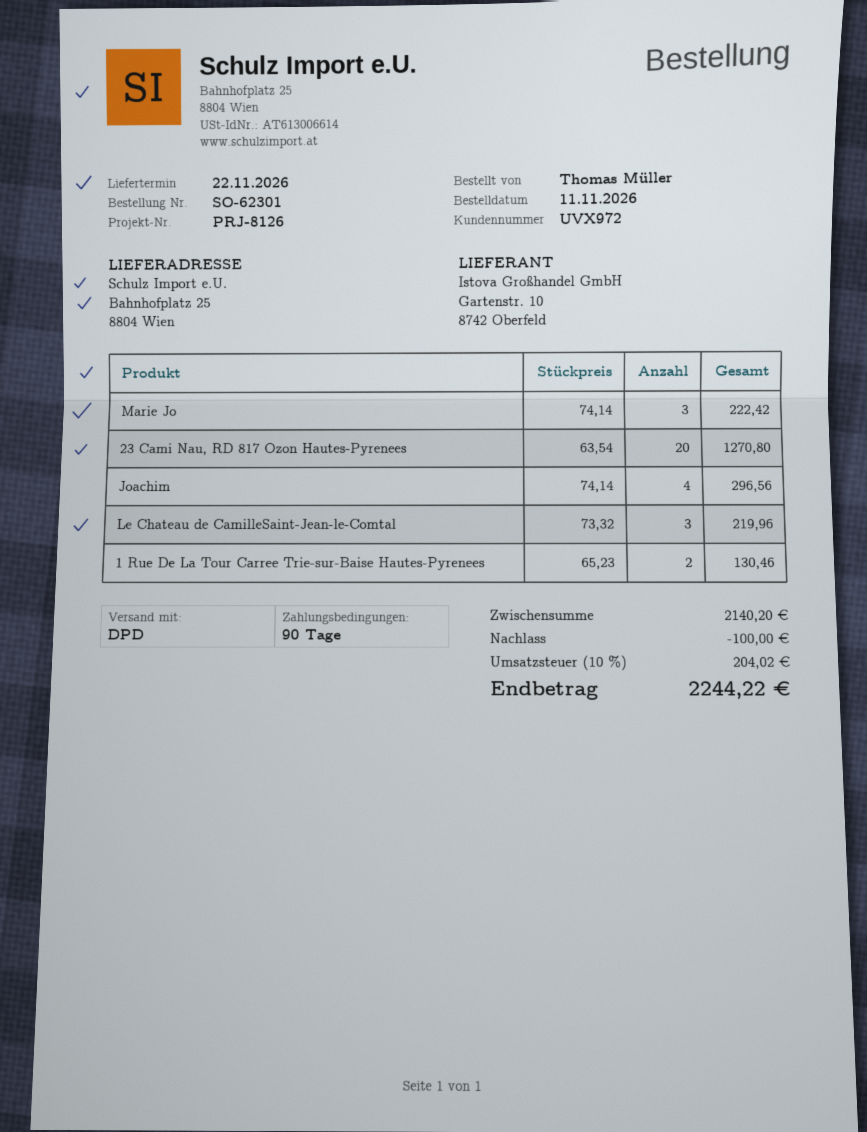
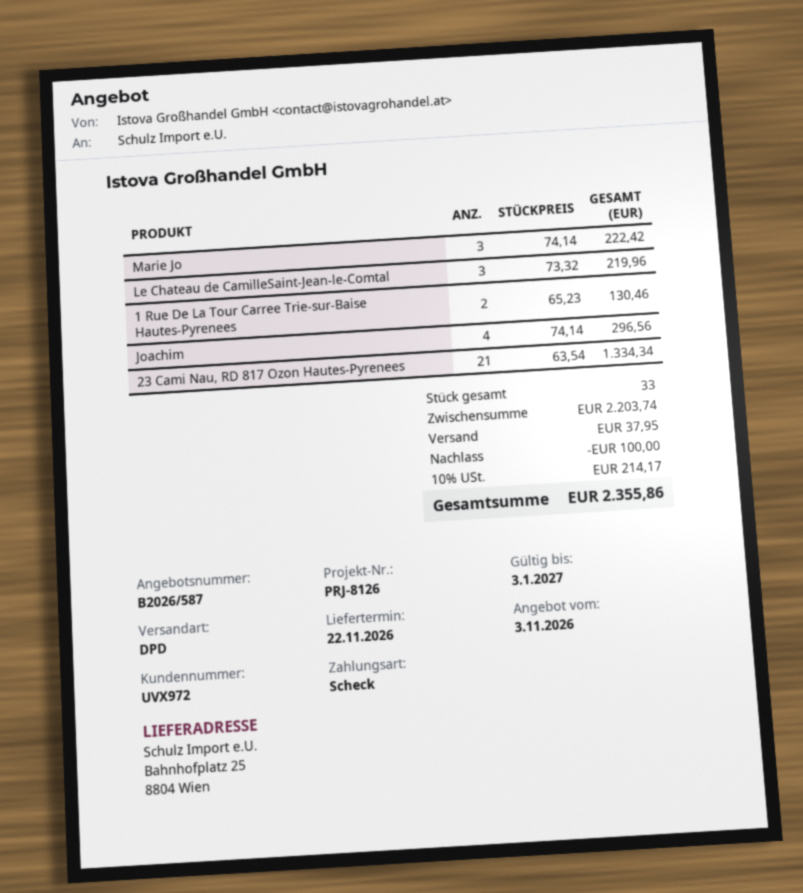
23 Cami Nau, RD 817 Ozon Hautes-Pyrenees: 20 x 63.54 = 1270.80 -> 21 x 63.54 = 1334.34
subtotal: 2140.20 -> 2203.74
shipping: none -> 37.95
tax: 10% = 204.02 -> 10% = 214.17
total: 2244.22 -> 2355.86

